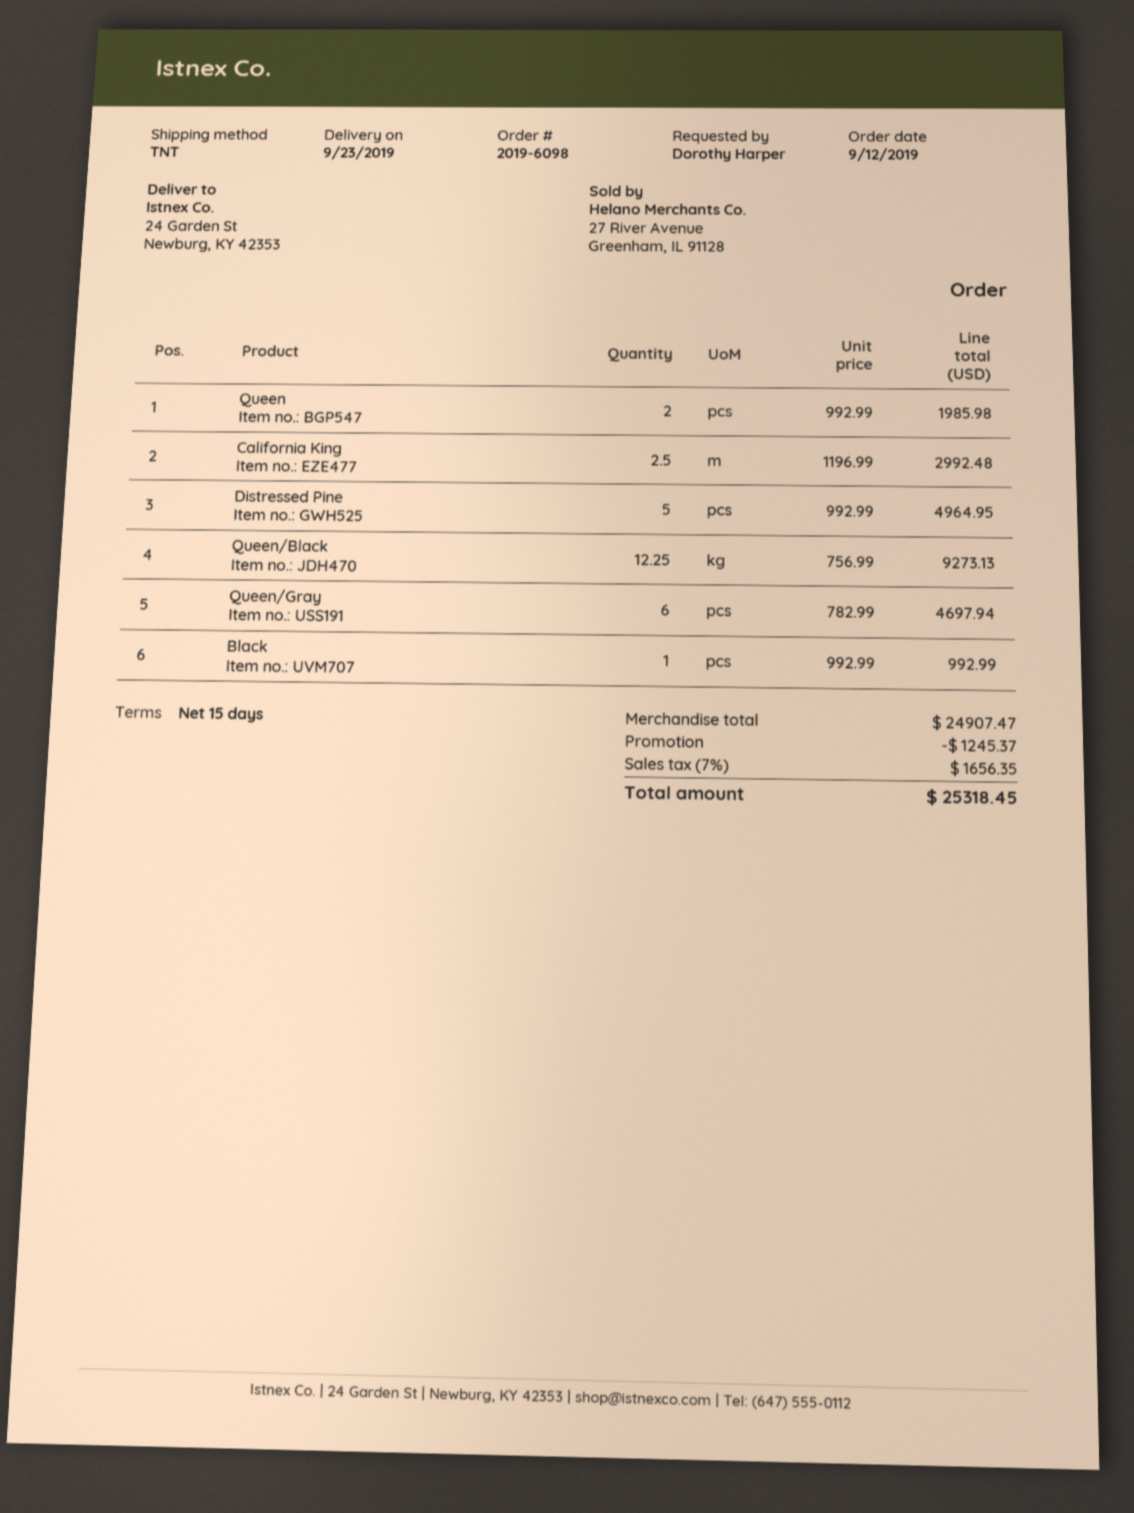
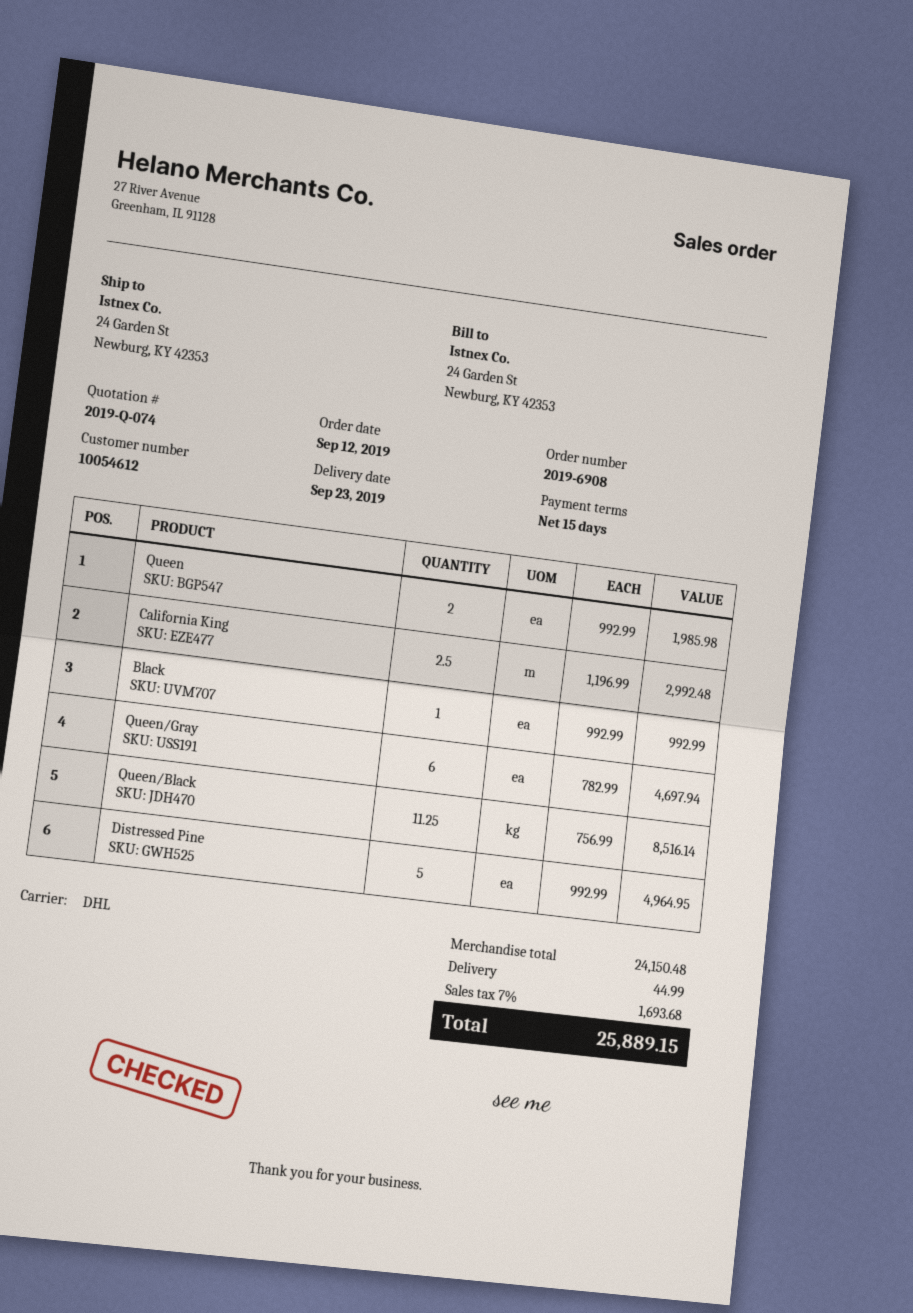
order number: 2019-6098 -> 2019-6908
shipping method: TNT -> DHL
Queen/Black: 12.25 x 756.99 = 9273.13 -> 11.25 x 756.99 = 8516.14
subtotal: 24907.47 -> 24150.48
discount: 1245.37 -> none
shipping: none -> 44.99
tax: 7% = 1656.35 -> 7% = 1693.68
total: 25318.45 -> 25889.15

